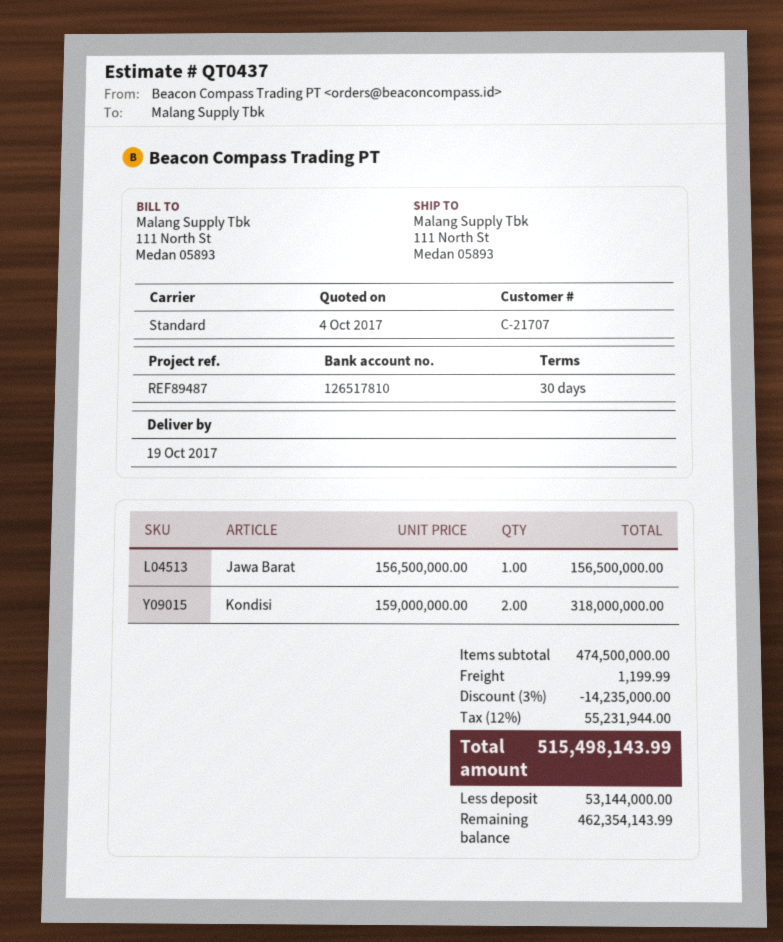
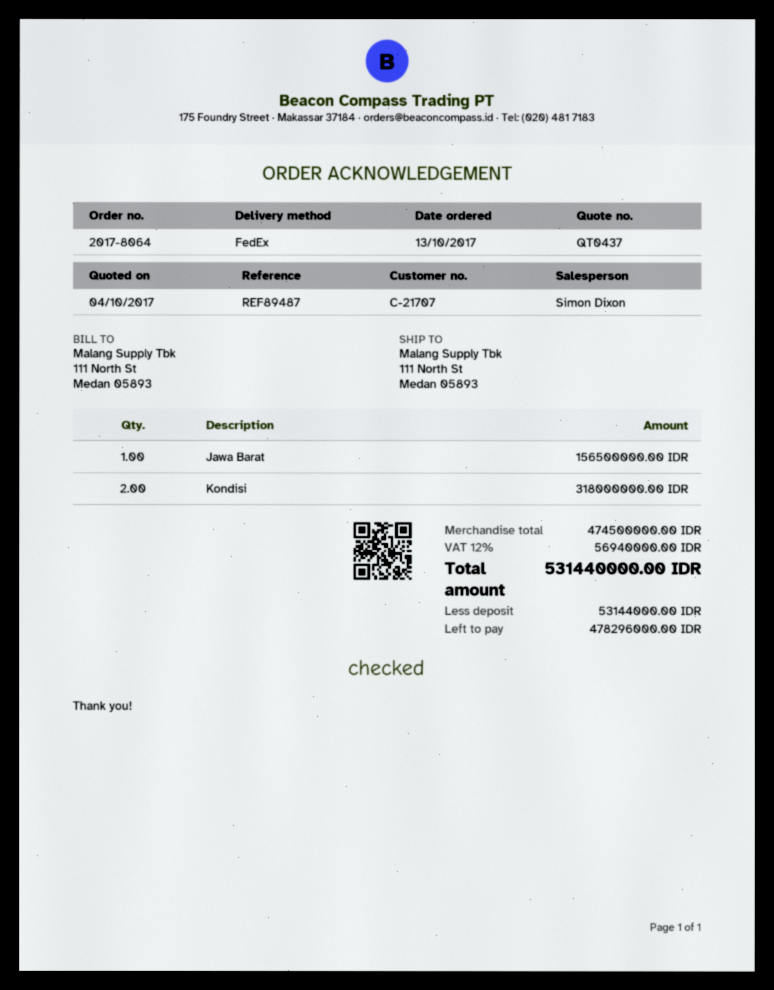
shipping method: standard -> FedEx
discount: 3% = 14235000.00 -> none
shipping: 1199.99 -> none
tax: 12% = 55231944.00 -> 12% = 56940000.00
total: 515498143.99 -> 531440000.00
balance: 462354143.99 -> 478296000.00

